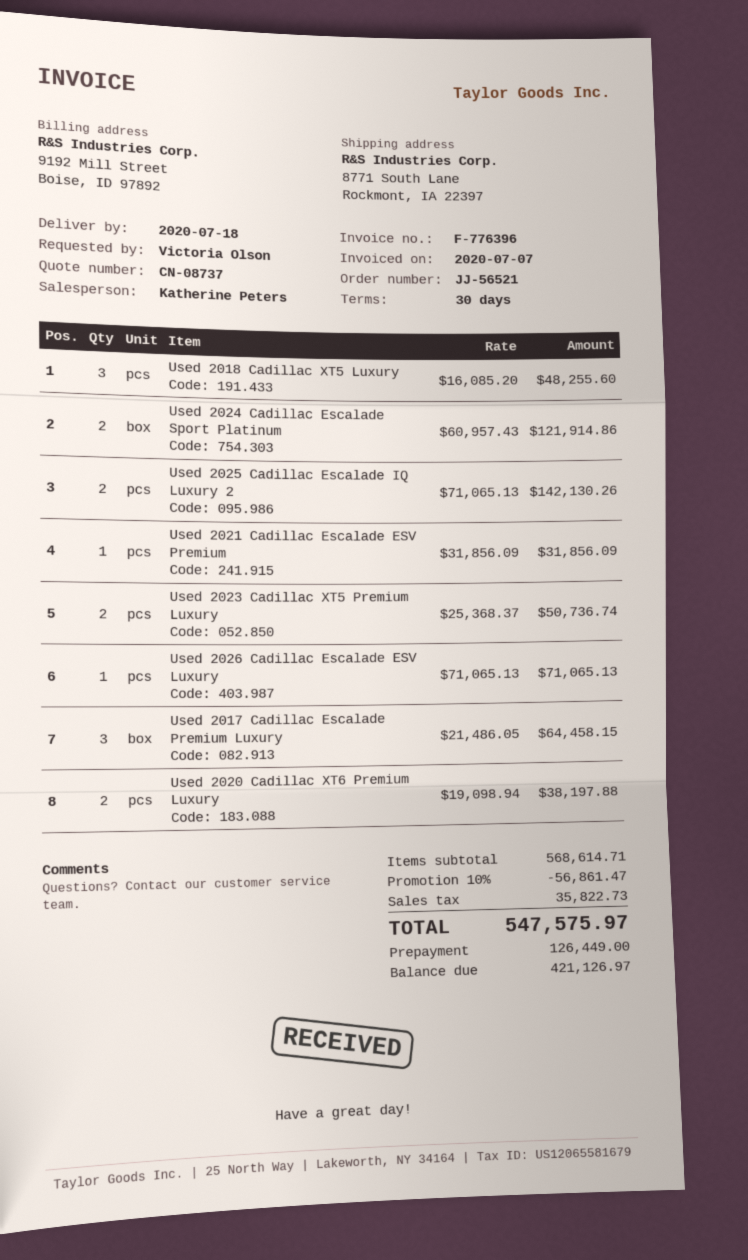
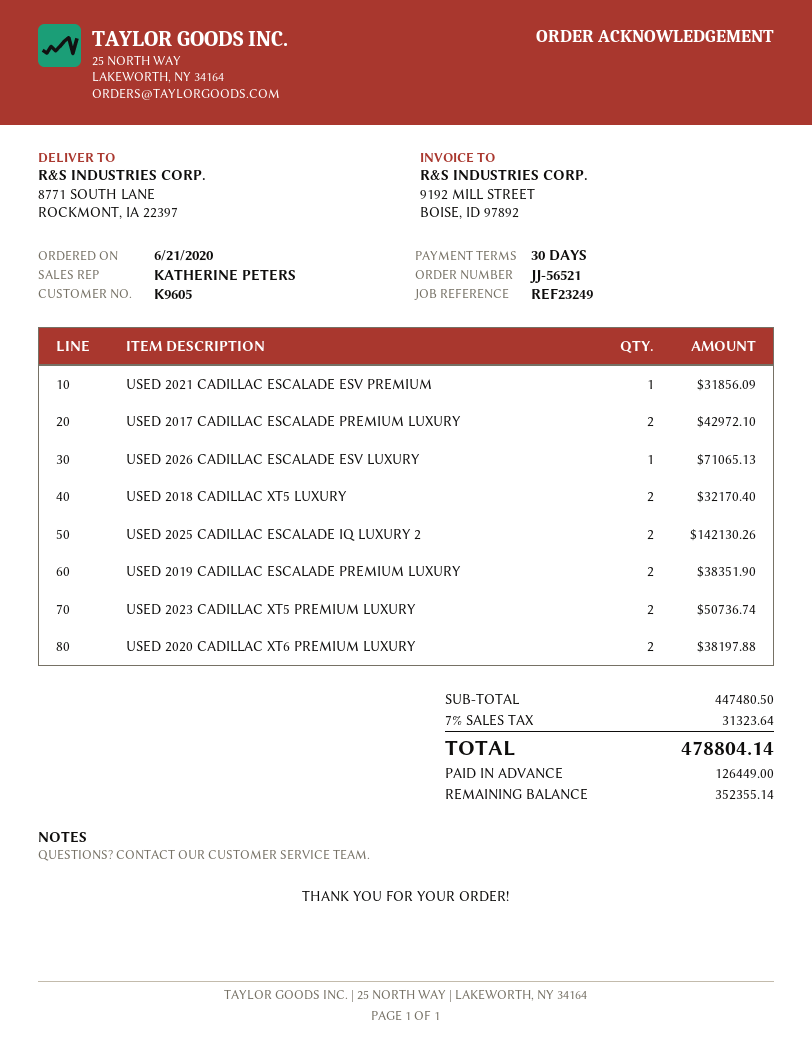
Used 2018 Cadillac XT5 Luxury: 3 for 48255.60 -> 2 for 32170.40
Used 2024 Cadillac Escalade Sport Platinum: 2 for 121914.86 -> none
Used 2017 Cadillac Escalade Premium Luxury: 3 for 64458.15 -> 2 for 42972.10
USED 2019 CADILLAC ESCALADE PREMIUM LUXURY: none -> 2 for 38351.90
subtotal: 568614.71 -> 447480.50
discount: 10% = 56861.47 -> none
tax: 35822.73 -> 31323.64
total: 547575.97 -> 478804.14
balance: 421126.97 -> 352355.14

